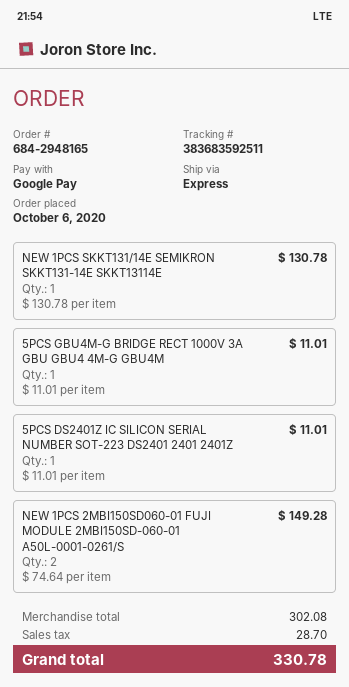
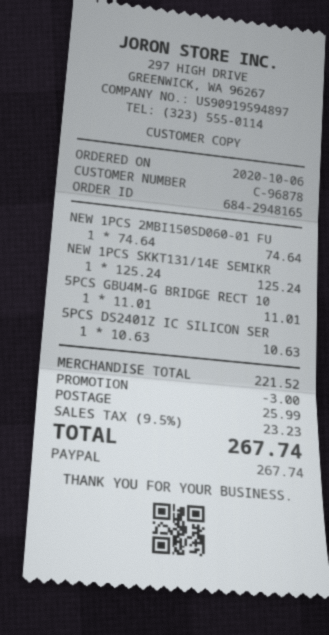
payment method: Google Pay -> PayPal
NEW 1PCS SKKT131/14E SEMIKRON SKKT131-14E SKKT13114E: 1 x 130.78 = 130.78 -> 1 x 125.24 = 125.24
5PCS DS2401Z IC SILICON SERIAL NUMBER SOT-223 DS2401 2401 2401Z: 1 x 11.01 = 11.01 -> 1 x 10.63 = 10.63
NEW 1PCS 2MBI150SD060-01 FUJI MODULE 2MBI150SD-060-01 A50L-0001-0261/S: 2 x 74.64 = 149.28 -> 1 x 74.64 = 74.64
subtotal: 302.08 -> 221.52
discount: none -> 3.00
shipping: none -> 25.99
tax: 28.70 -> 23.23
total: 330.78 -> 267.74

